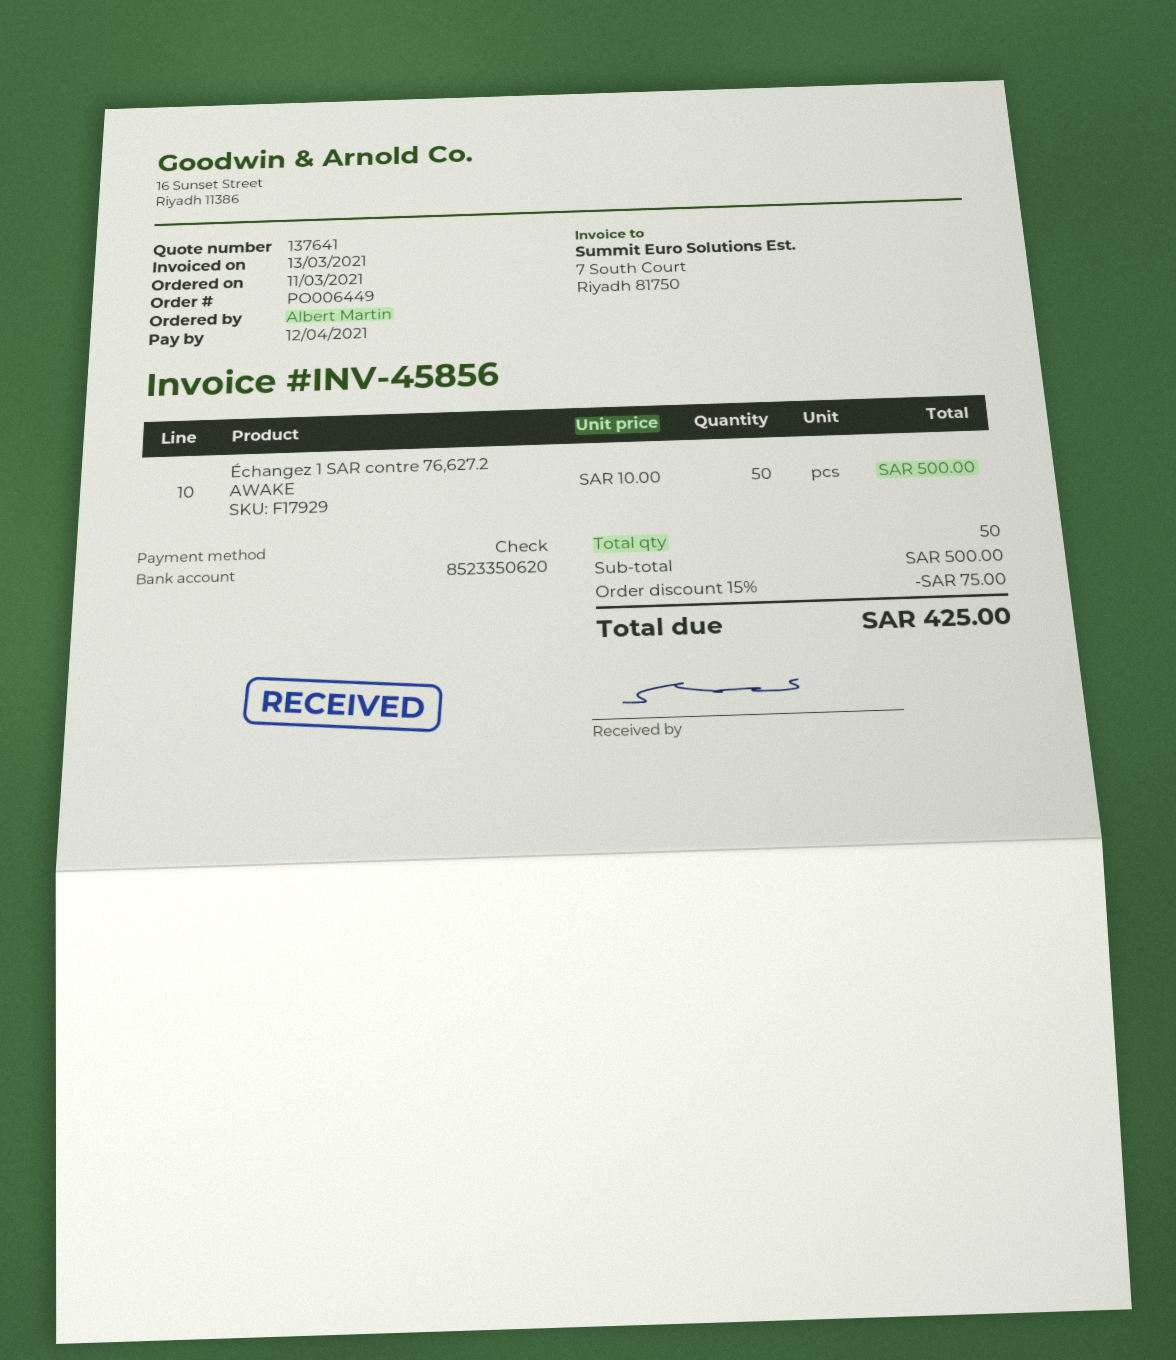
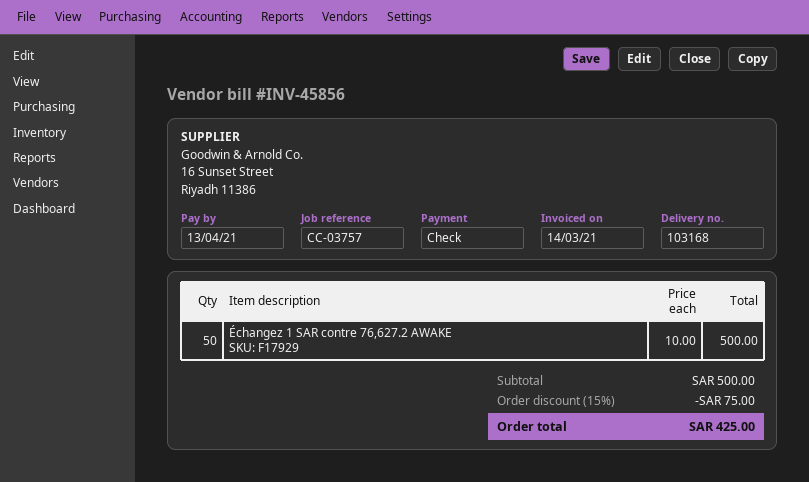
invoice date: 2021-03-13 -> 2021-03-14
due date: 2021-04-12 -> 2021-04-13

